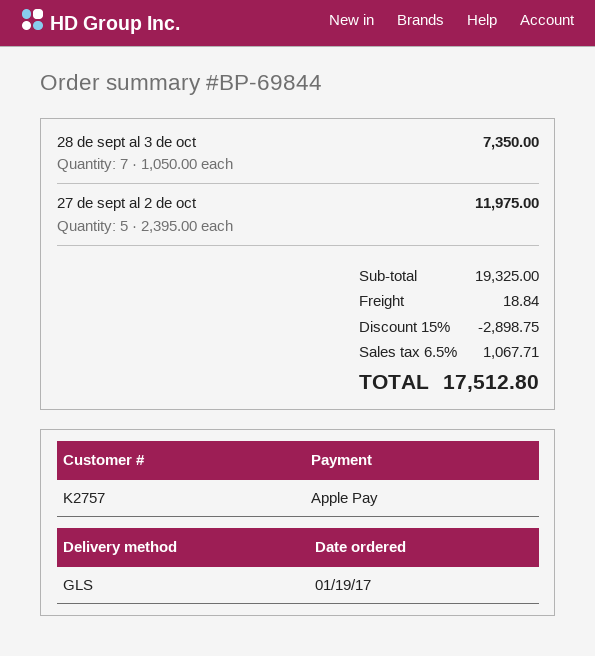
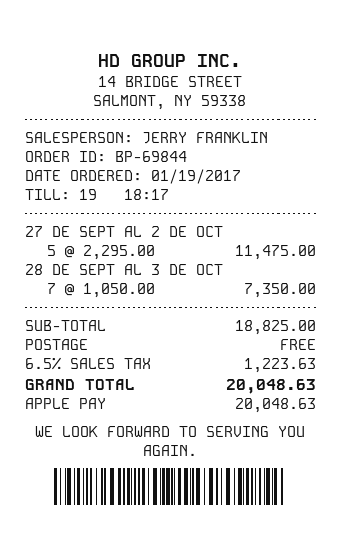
27 de sept al 2 de oct: 5 x 2395.00 = 11975.00 -> 5 x 2295.00 = 11475.00
subtotal: 19325.00 -> 18825.00
discount: 15% = 2898.75 -> none
shipping: 18.84 -> 0.00
tax: 6.5% = 1067.71 -> 6.5% = 1223.63
total: 17512.80 -> 20048.63

